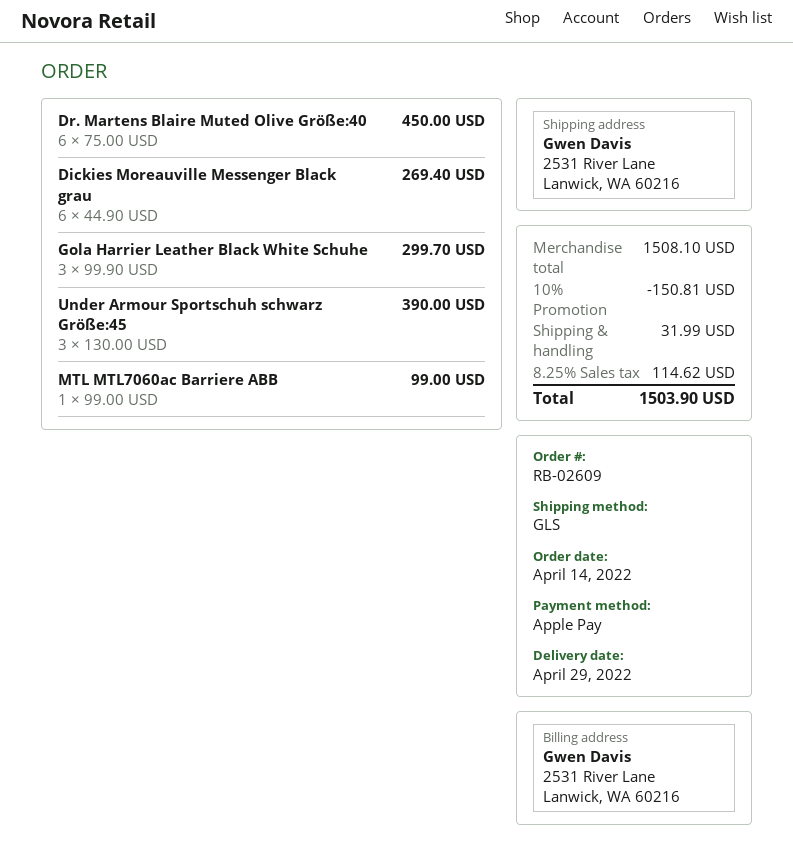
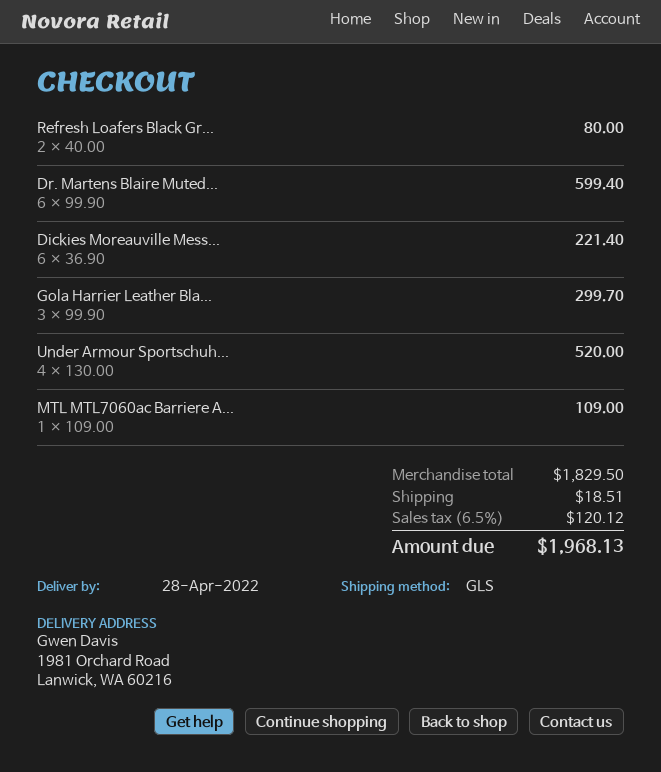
delivery date: 2022-04-29 -> 2022-04-28
ship to: 2531 River Lane, Lanwick, WA 60216 -> 1981 Orchard Road, Lanwick, WA 60216
Dr. Martens Blaire Muted Olive Größe:40: 6 x 75.00 = 450.00 -> 6 x 99.90 = 599.40
Dickies Moreauville Messenger Black grau: 6 x 44.90 = 269.40 -> 6 x 36.90 = 221.40
Under Armour Sportschuh schwarz Größe:45: 3 x 130.00 = 390.00 -> 4 x 130.00 = 520.00
MTL MTL7060ac Barriere ABB: 1 x 99.00 = 99.00 -> 1 x 109.00 = 109.00
Refresh Loafers Black Gr...: none -> 2 x 40.00 = 80.00
subtotal: 1508.10 -> 1829.50
discount: 10% = 150.81 -> none
shipping: 31.99 -> 18.51
tax: 8.25% = 114.62 -> 6.5% = 120.12
total: 1503.90 -> 1968.13

